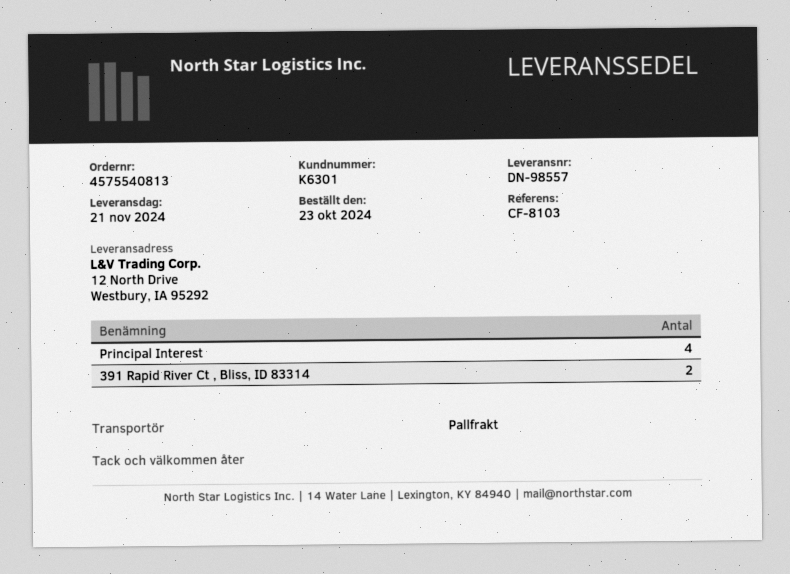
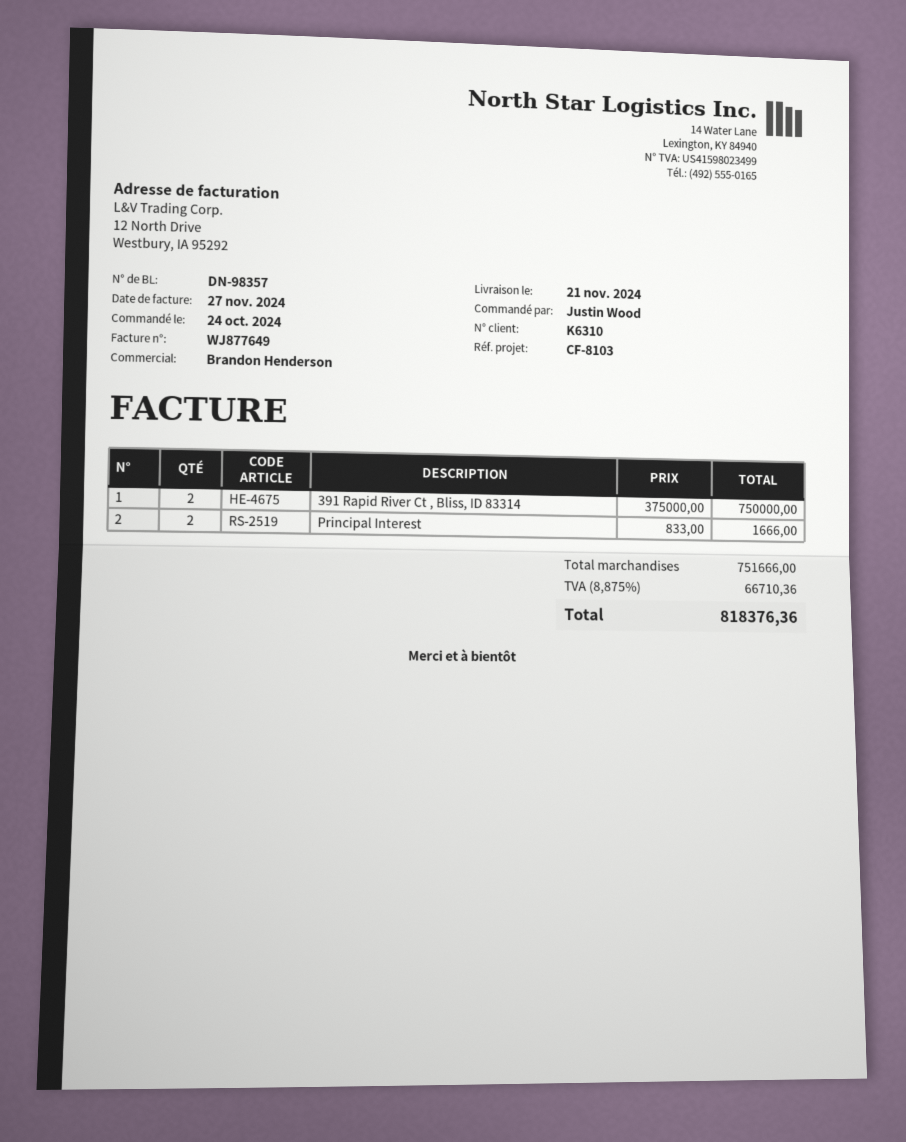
order date: 2024-10-23 -> 2024-10-24
delivery note number: DN-98557 -> DN-98357
customer number: K6301 -> K6310
Principal Interest: 4 -> 2

